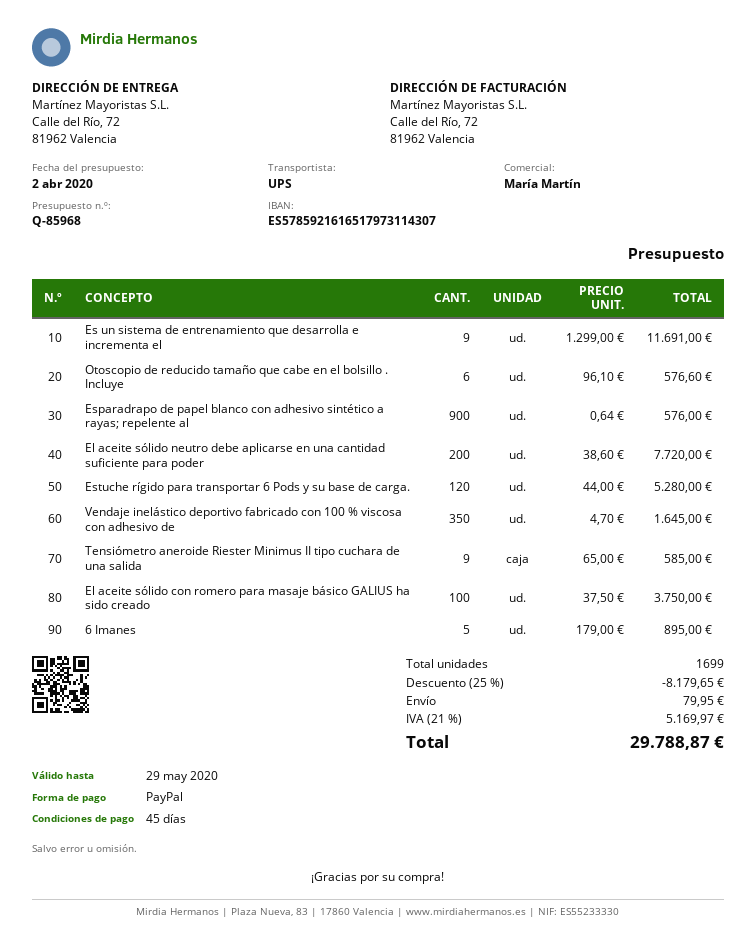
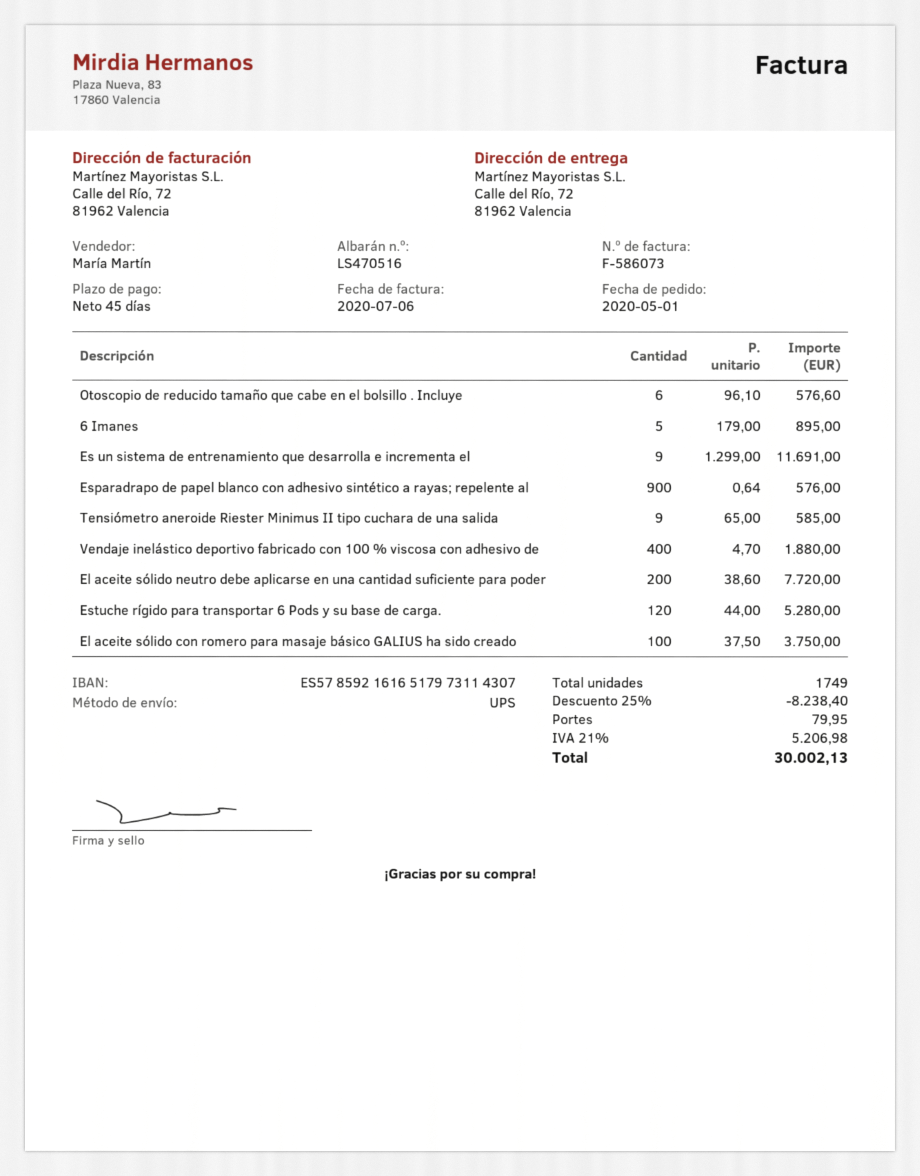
Vendaje inelástico deportivo fabricado con 100 % viscosa con adhesivo de: 350 x 4.70 = 1645.00 -> 400 x 4.70 = 1880.00
total quantity: 1699 -> 1749
discount: 25% = 8179.65 -> 25% = 8238.40
tax: 21% = 5169.97 -> 21% = 5206.98
total: 29788.87 -> 30002.13

